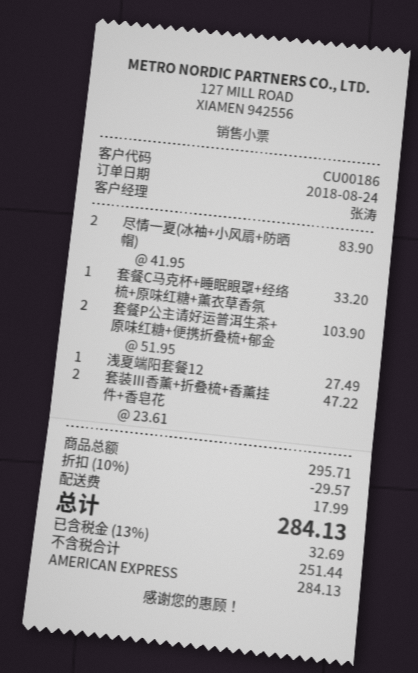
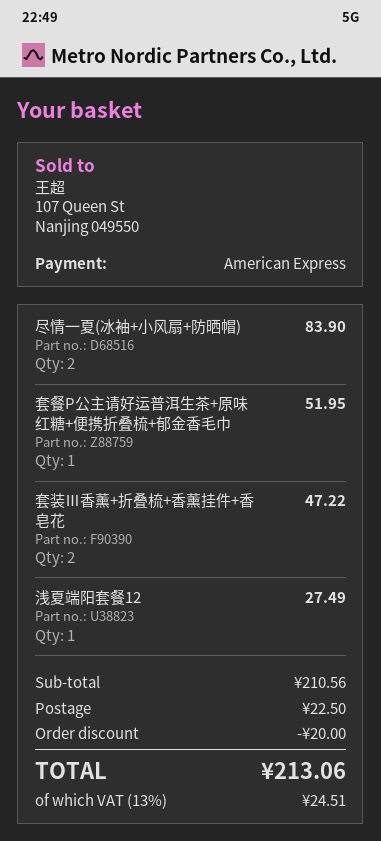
套餐C马克杯+睡眠眼罩+经络梳+原味红糖+薰衣草香氛: 1 for 33.20 -> none
套餐P公主请好运普洱生茶+原味红糖+便携折叠梳+郁金: 2 for 103.90 -> 1 for 51.95
subtotal: 295.71 -> 210.56
discount: 29.57 -> 20.00
shipping: 17.99 -> 22.50
tax: 13% = 32.69 -> 13% = 24.51
total: 284.13 -> 213.06

